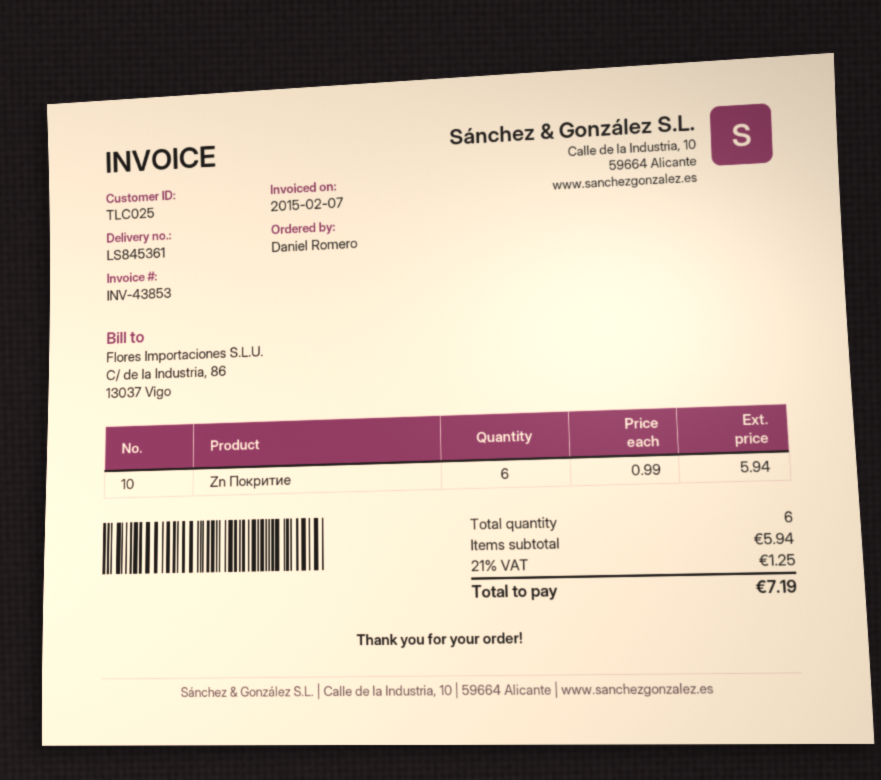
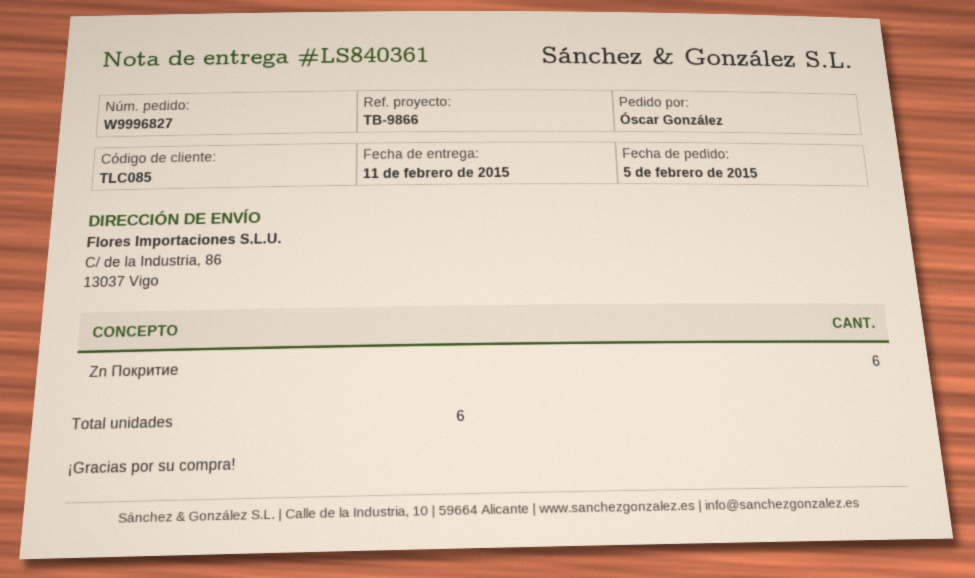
delivery note number: LS845361 -> LS840361
customer number: TLC025 -> TLC085
ordered by: Daniel Romero -> Óscar González

